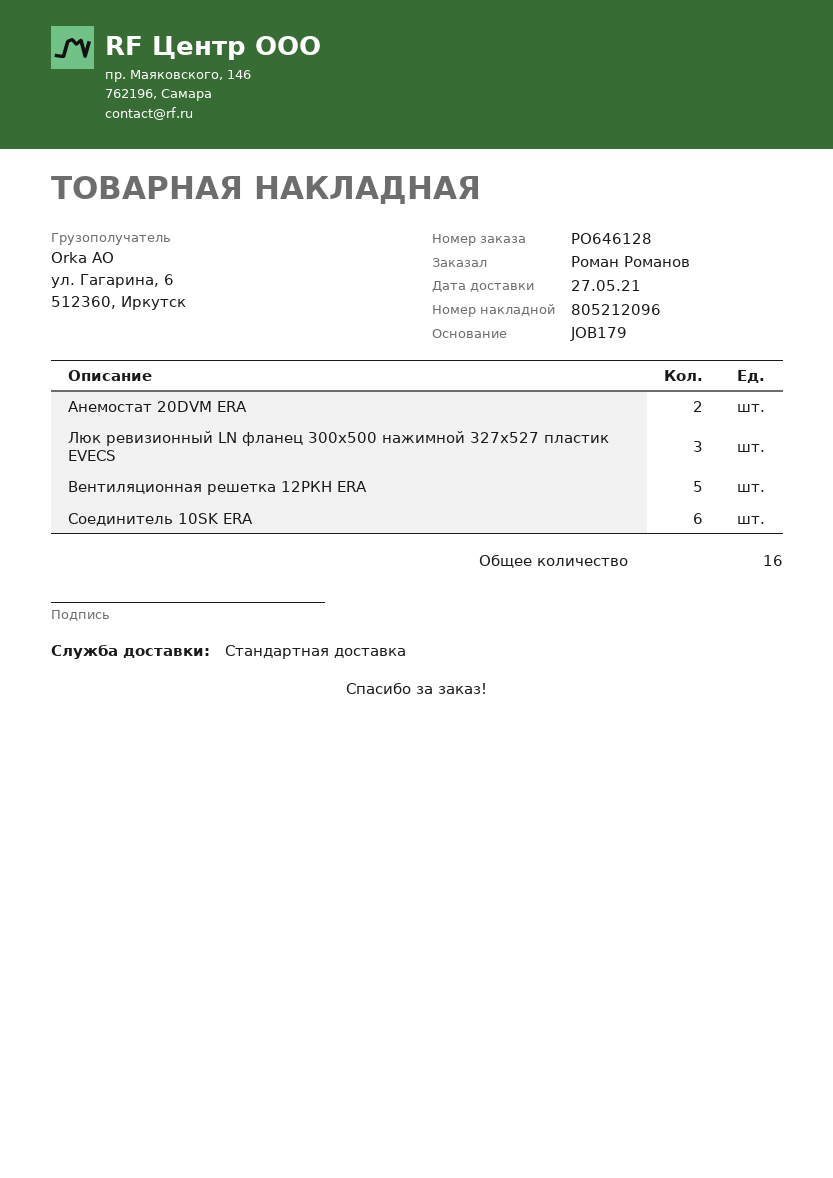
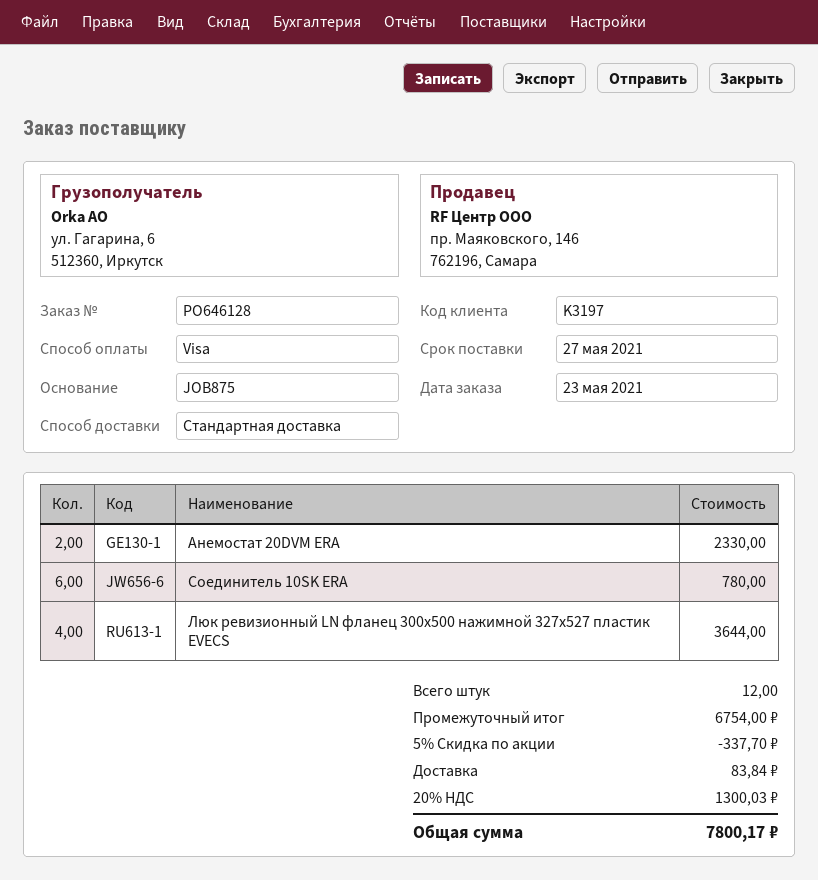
reference: JOB179 -> JOB875
Люк ревизионный LN фланец 300х500 нажимной 327х527 пластик EVECS: 3 -> 4
Вентиляционная решетка 12РКН ERA: 5 -> none
total quantity: 16 -> 12

